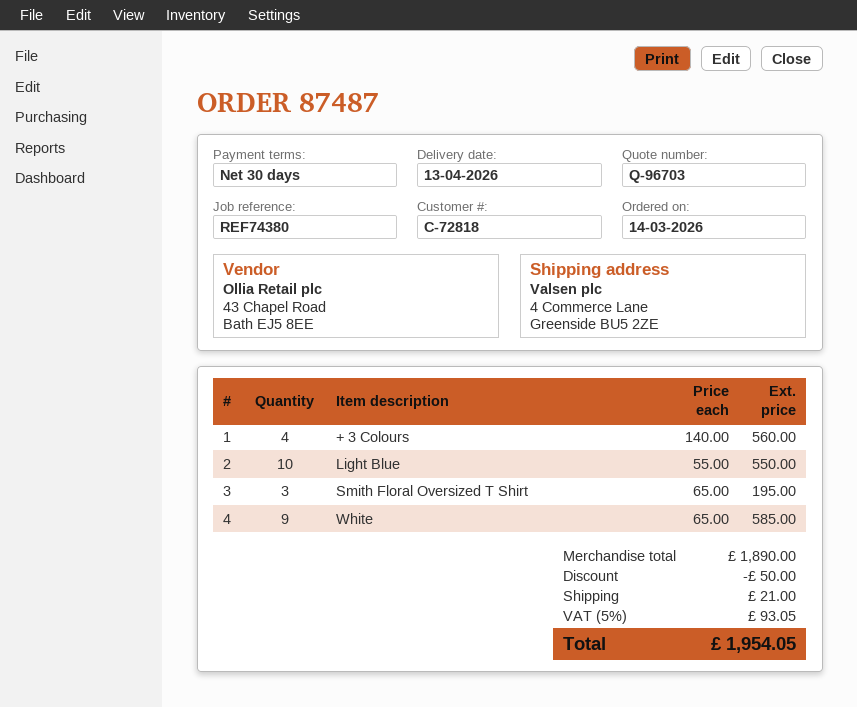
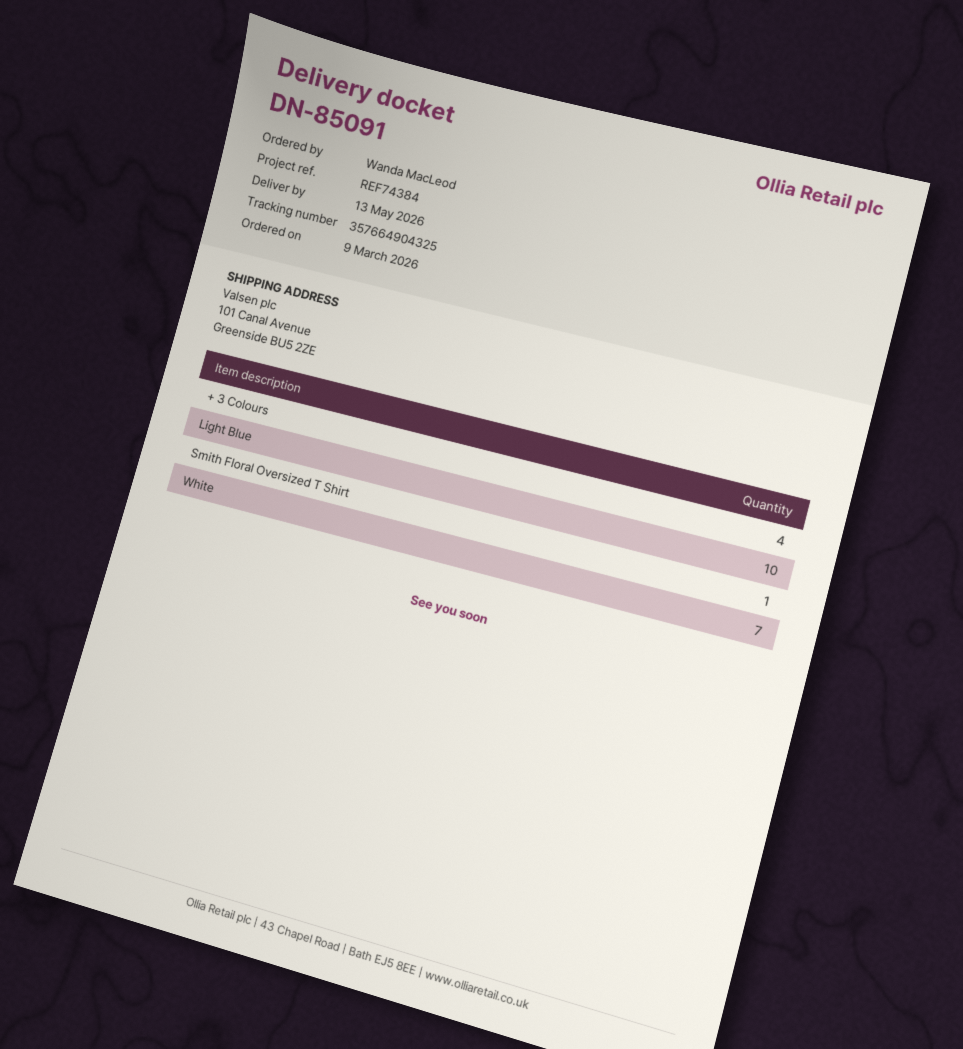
order date: 2026-03-14 -> 2026-03-09
delivery date: 2026-04-13 -> 2026-05-13
reference: REF74380 -> REF74384
ship to: 4 Commerce Lane, Greenside BU5 2ZE -> 101 Canal Avenue, Greenside BU5 2ZE
Smith Floral Oversized T Shirt: 3 -> 1
White: 9 -> 7

